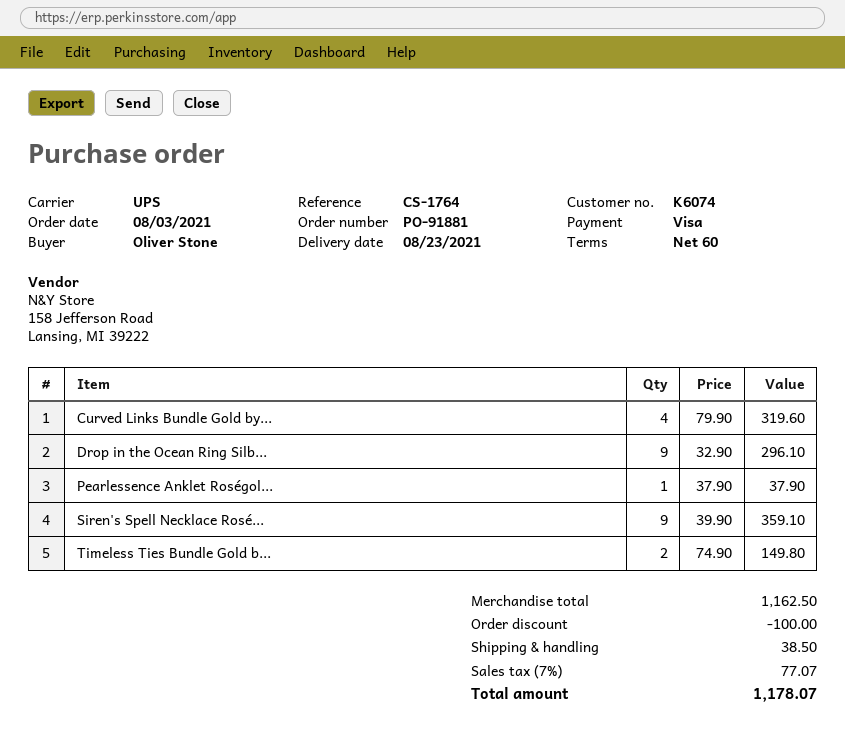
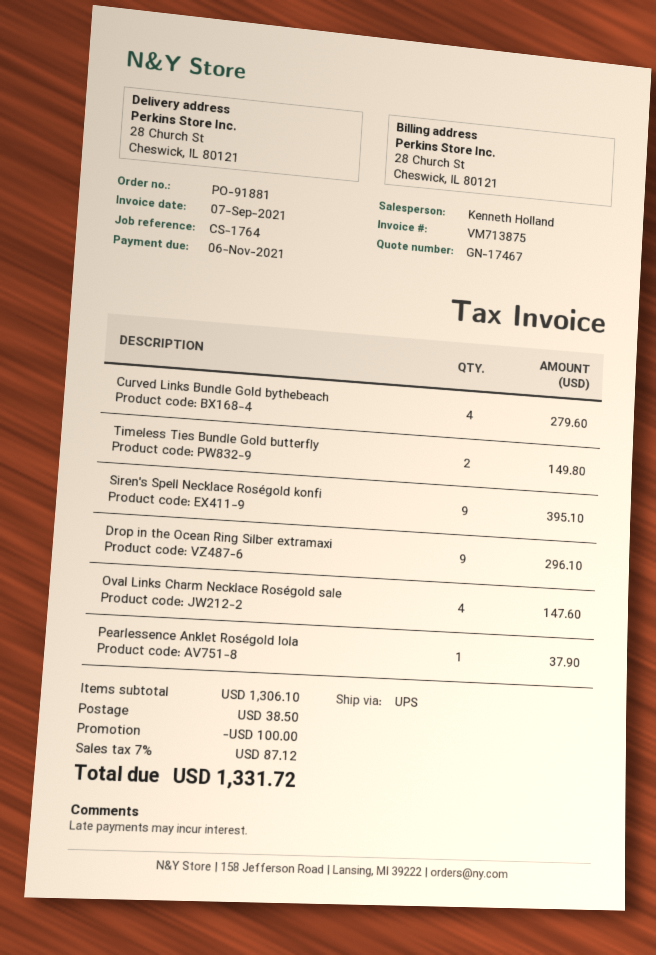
Curved Links Bundle Gold by...: 4 for 319.60 -> 4 for 279.60
Siren's Spell Necklace Rosé...: 9 for 359.10 -> 9 for 395.10
Oval Links Charm Necklace Roségold sale: none -> 4 for 147.60
subtotal: 1162.50 -> 1306.10
tax: 7% = 77.07 -> 7% = 87.12
total: 1178.07 -> 1331.72

